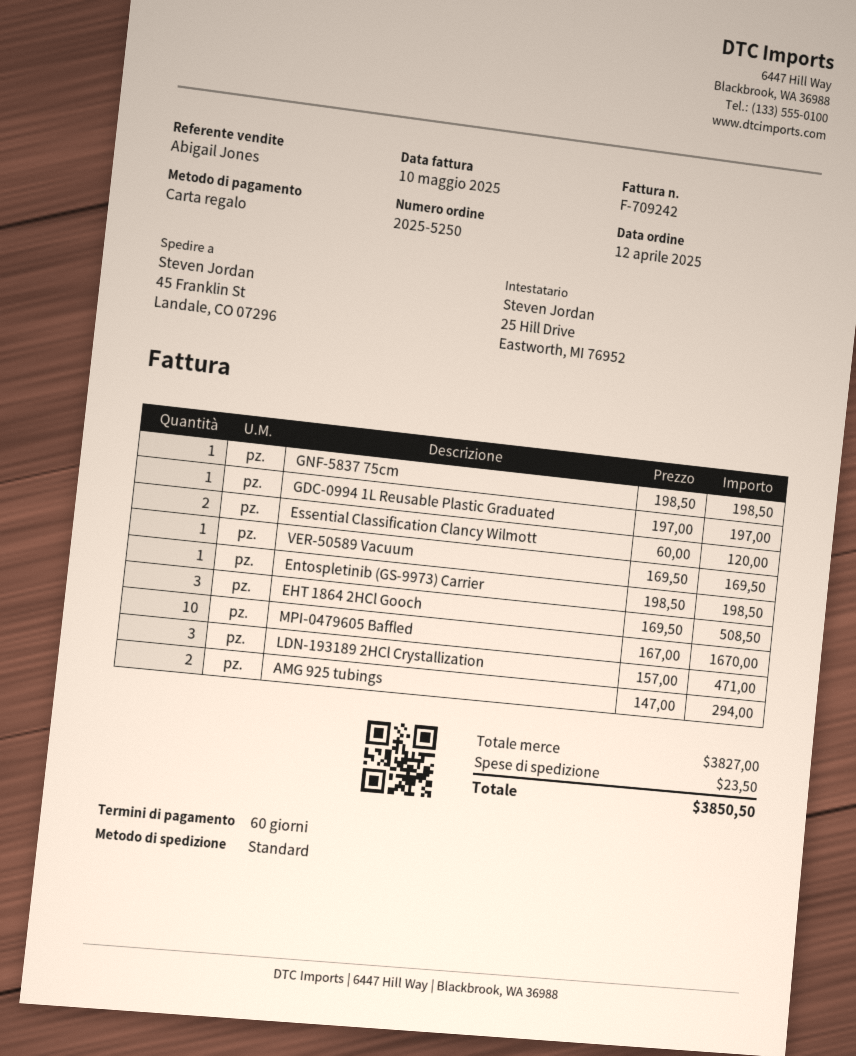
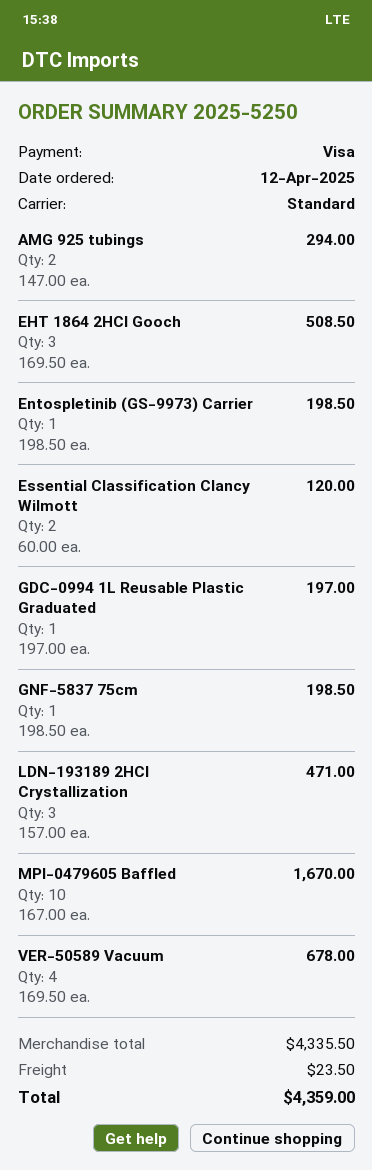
payment method: gift card -> Visa
VER-50589 Vacuum: 1 x 169.50 = 169.50 -> 4 x 169.50 = 678.00
subtotal: 3827.00 -> 4335.50
total: 3850.50 -> 4359.00

